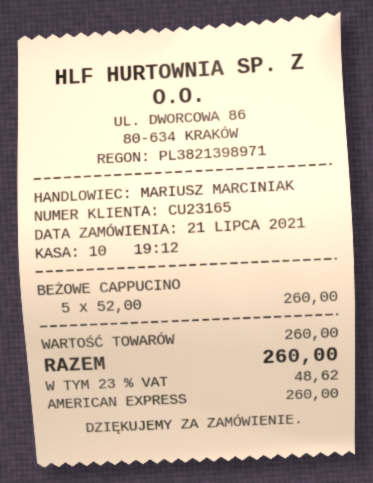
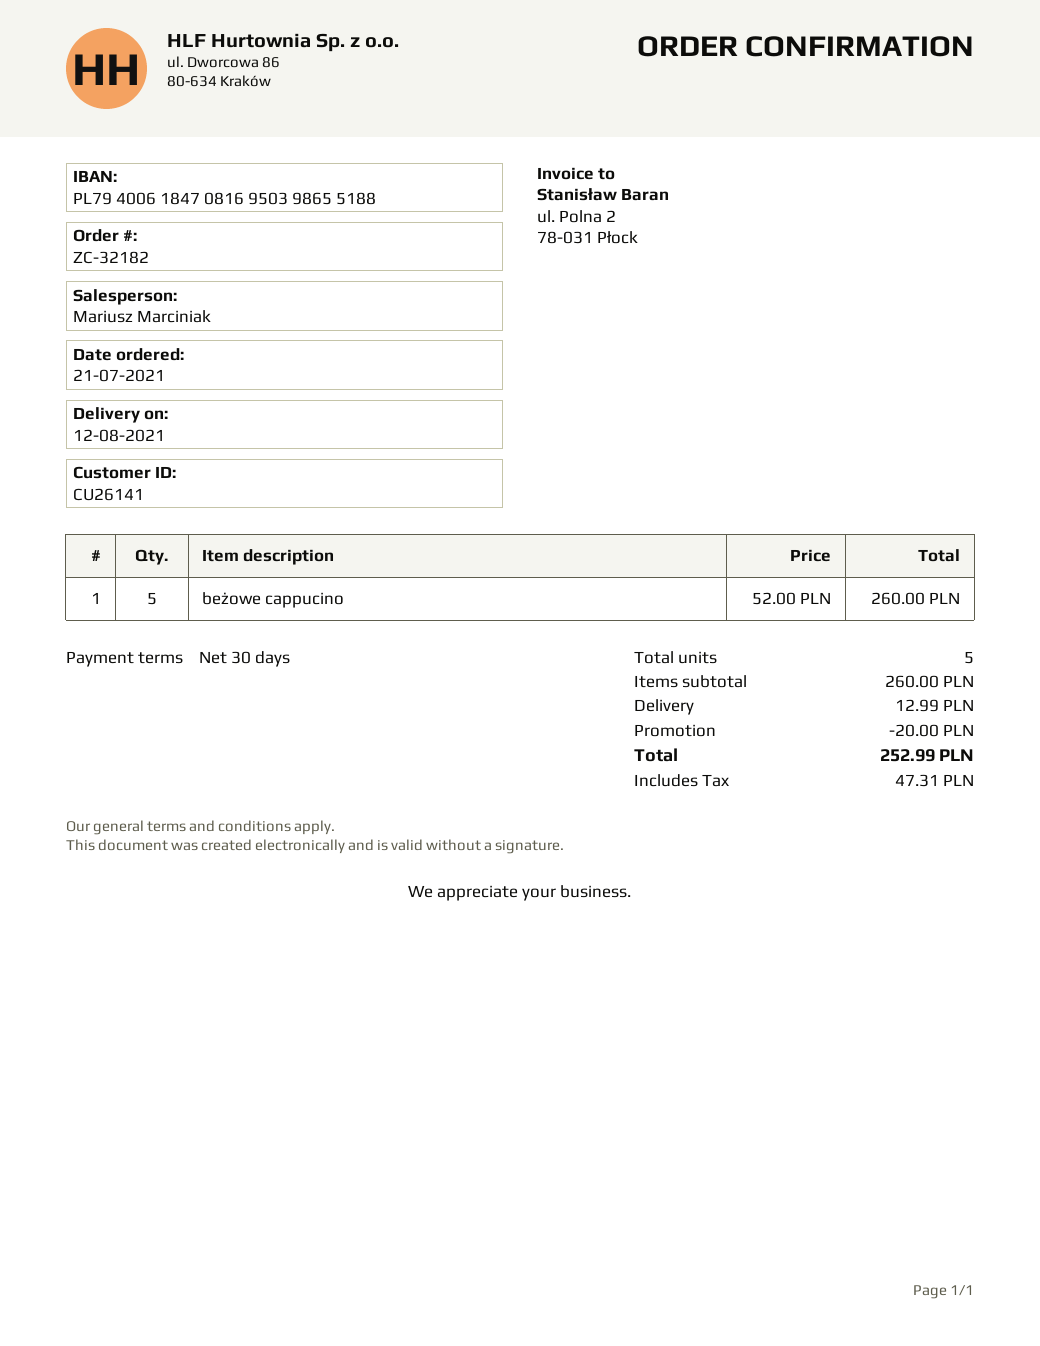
customer number: CU23165 -> CU26141
discount: none -> 20.00
shipping: none -> 12.99
tax: 48.62 -> 47.31
total: 260.00 -> 252.99

